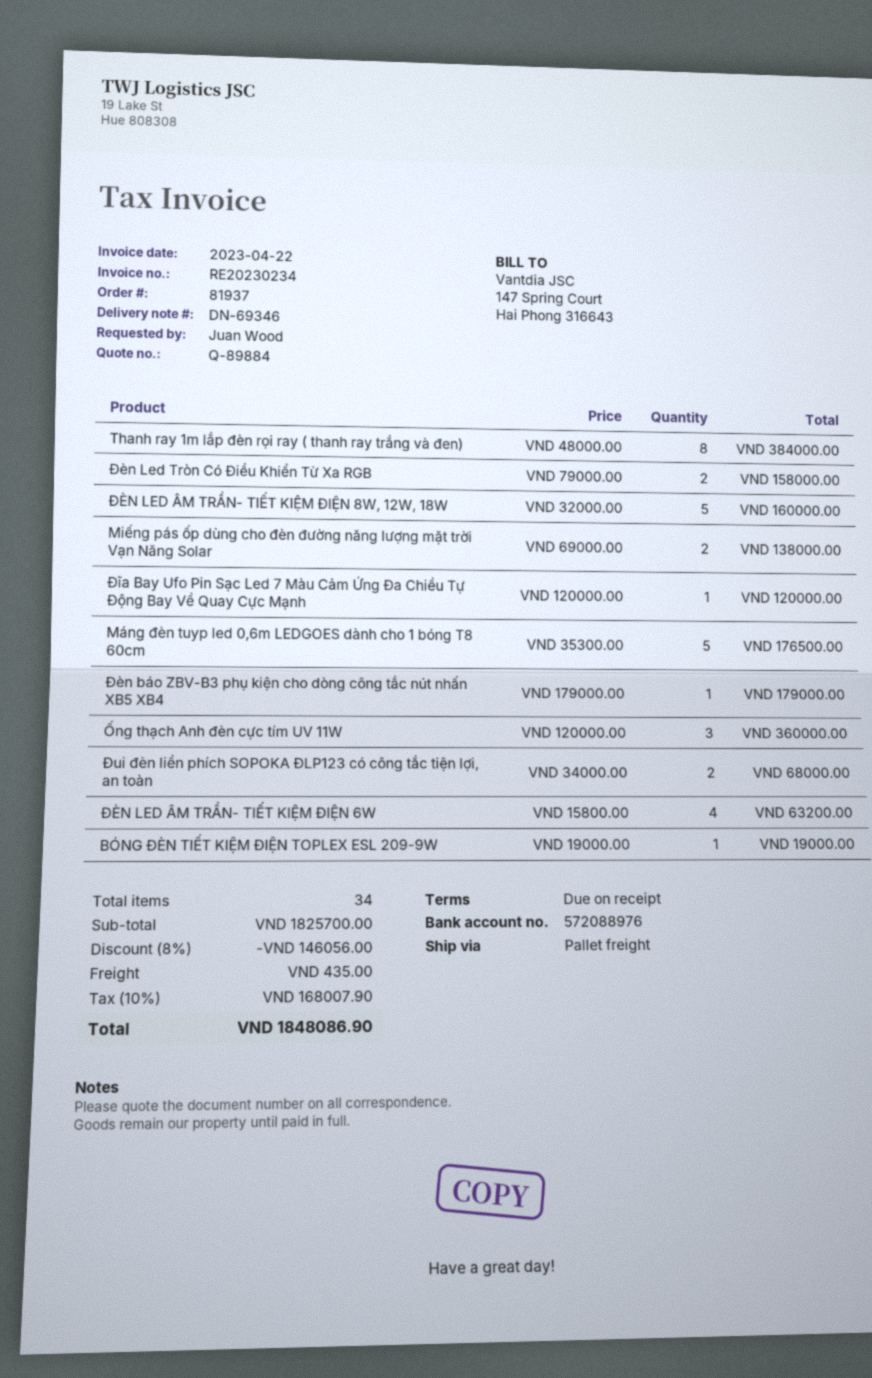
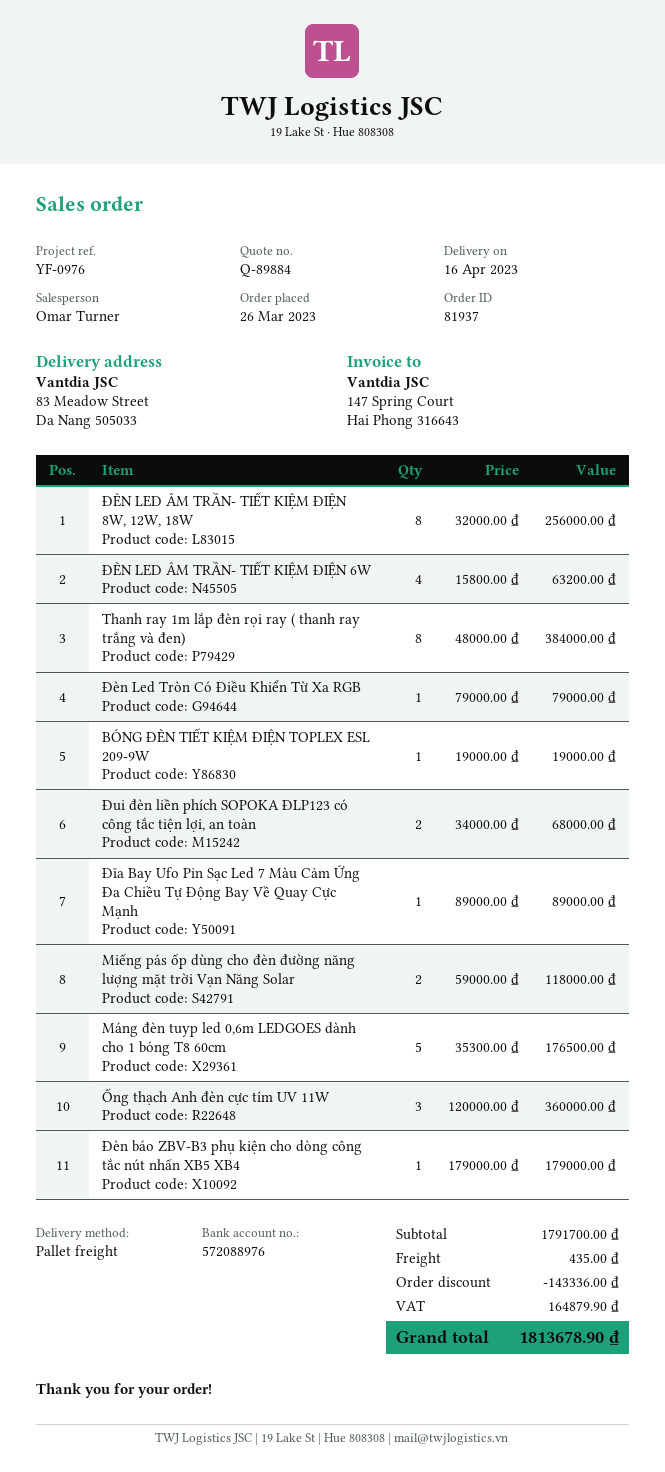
Đèn Led Tròn Có Điều Khiển Từ Xa RGB: 2 x 79000.00 = 158000.00 -> 1 x 79000.00 = 79000.00
ĐÈN LED ÂM TRẦN- TIẾT KIỆM ĐIỆN 8W, 12W, 18W: 5 x 32000.00 = 160000.00 -> 8 x 32000.00 = 256000.00
Miếng pás ốp dùng cho đèn đường năng lượng mặt trời Vạn Năng Solar: 2 x 69000.00 = 138000.00 -> 2 x 59000.00 = 118000.00
Đĩa Bay Ufo Pin Sạc Led 7 Màu Cảm Ứng Đa Chiều Tự Động Bay Về Quay Cực Mạnh: 1 x 120000.00 = 120000.00 -> 1 x 89000.00 = 89000.00
subtotal: 1825700.00 -> 1791700.00
discount: 146056.00 -> 143336.00
tax: 168007.90 -> 164879.90
total: 1848086.90 -> 1813678.90

